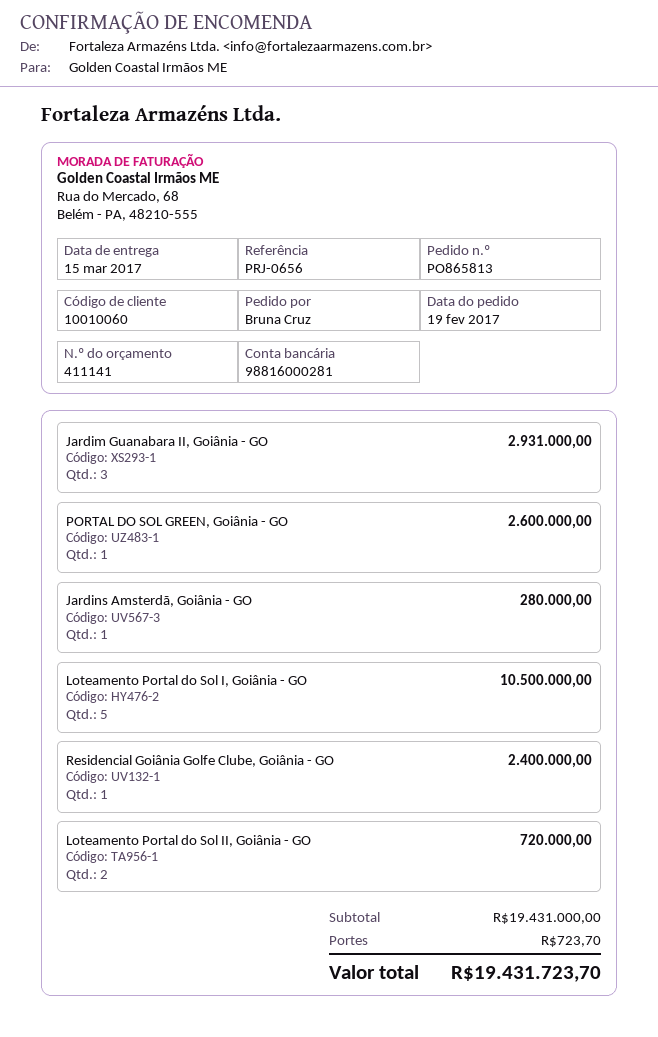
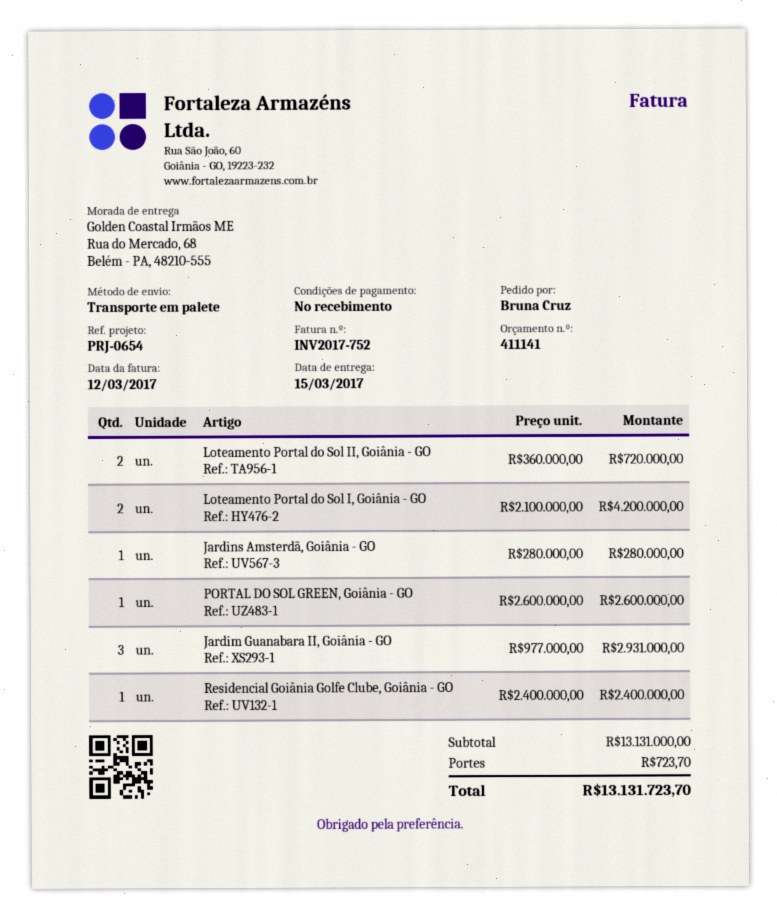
reference: PRJ-0656 -> PRJ-0654
Loteamento Portal do Sol I, Goiânia - GO: 5 for 10500000.00 -> 2 for 4200000.00
subtotal: 19431000.00 -> 13131000.00
total: 19431723.70 -> 13131723.70

